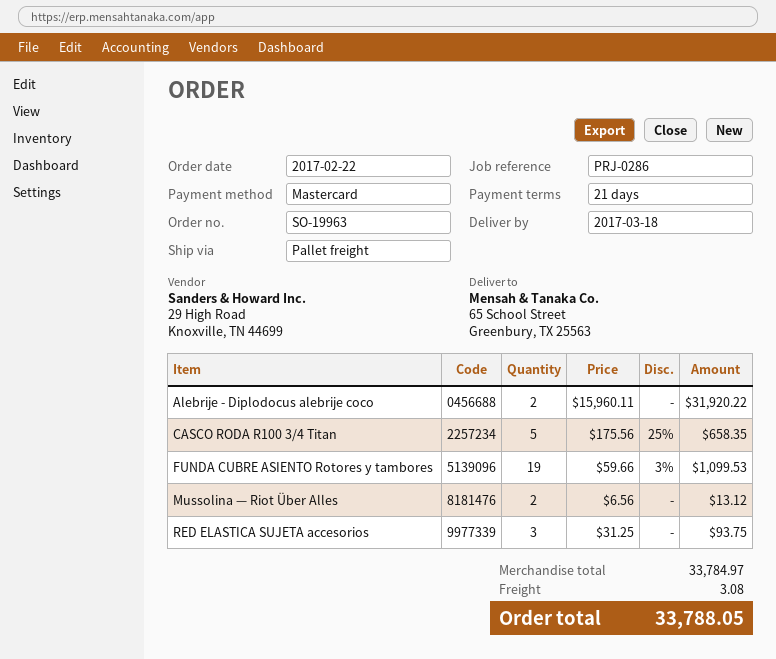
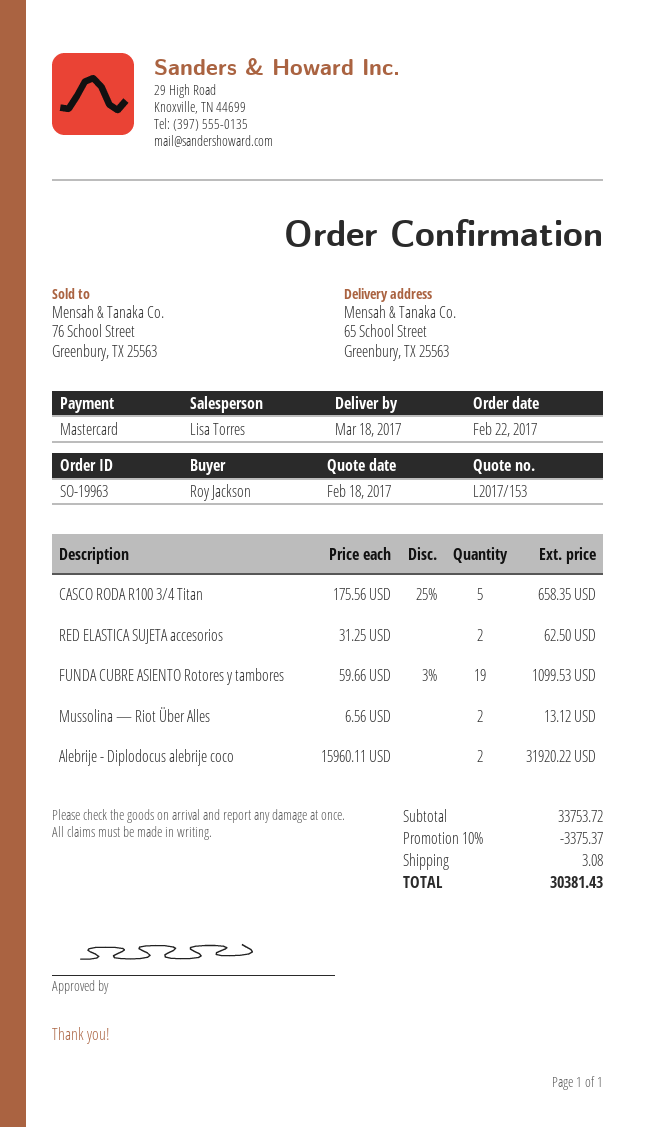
RED ELASTICA SUJETA accesorios: 3 x 31.25 = 93.75 -> 2 x 31.25 = 62.50
subtotal: 33784.97 -> 33753.72
discount: none -> 10% = 3375.37
total: 33788.05 -> 30381.43

